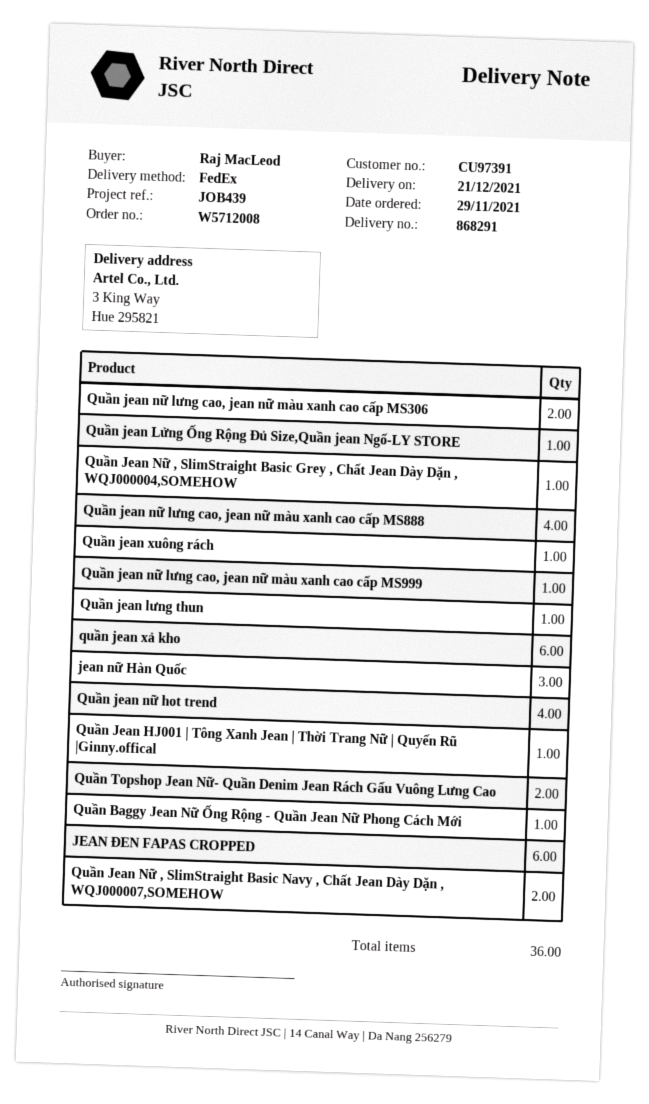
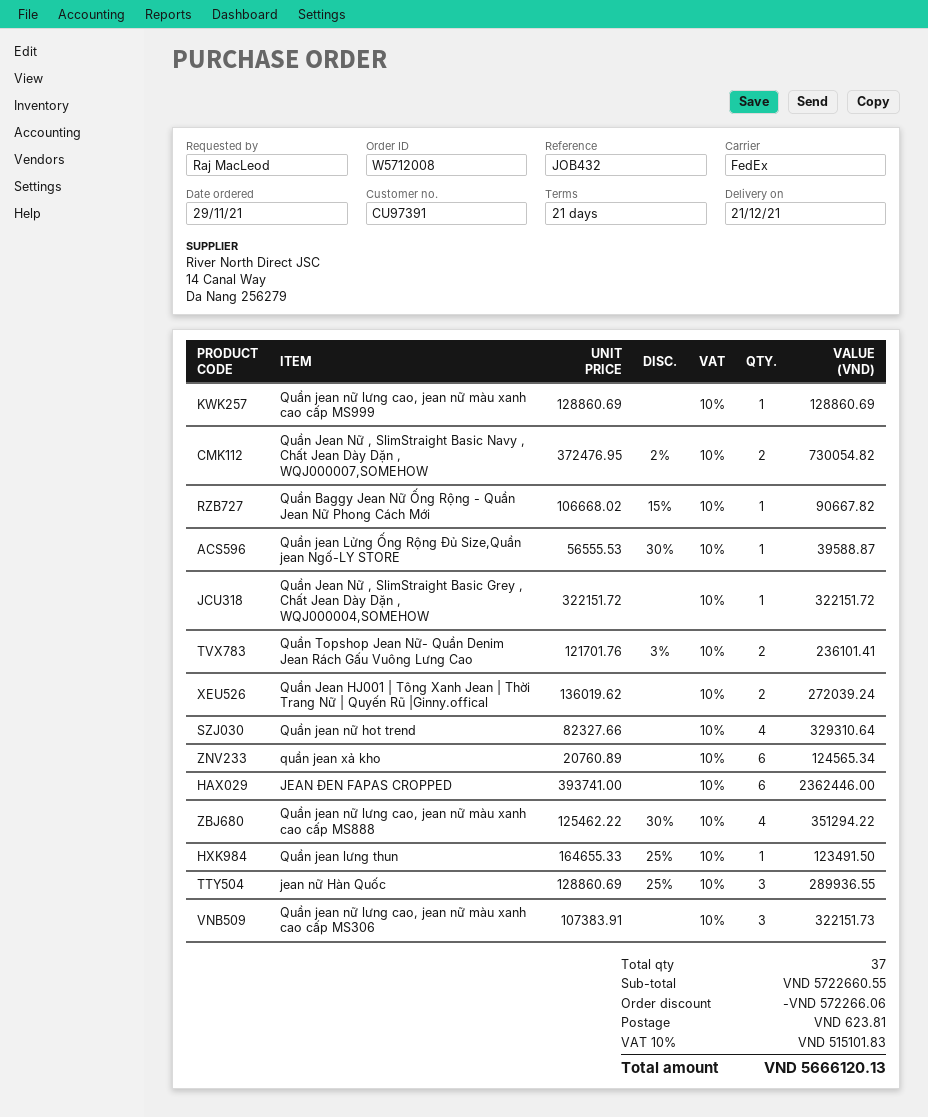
reference: JOB439 -> JOB432
Quần jean nữ lưng cao, jean nữ màu xanh cao cấp MS306: 2 -> 3
Quần jean xuông rách: 1 -> none
Quần Jean HJ001 | Tông Xanh Jean | Thời Trang Nữ | Quyến Rũ |Ginny.offical: 1 -> 2
total quantity: 36 -> 37

